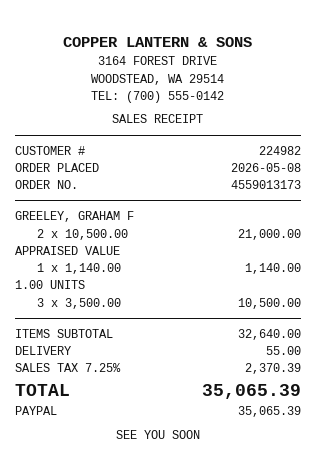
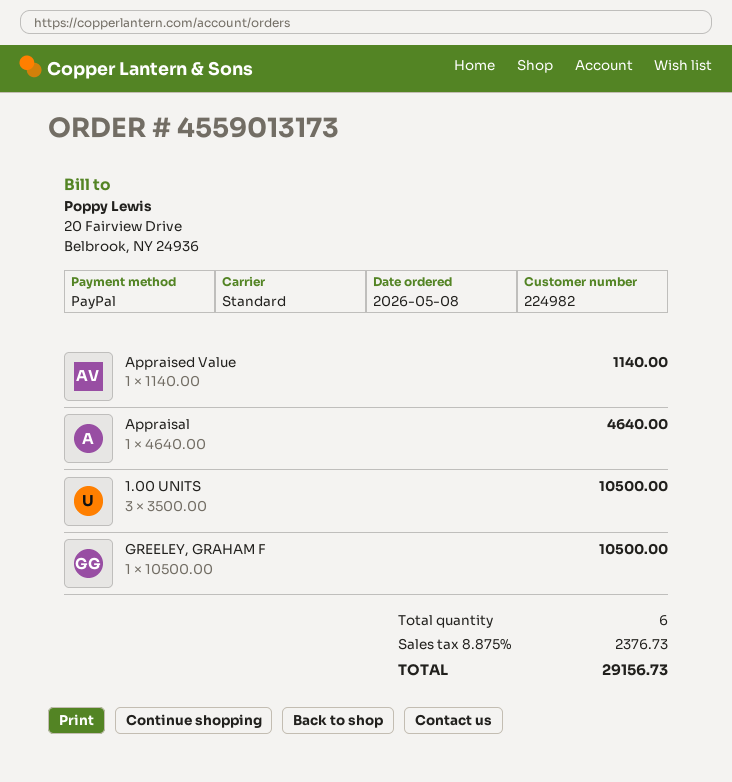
GREELEY, GRAHAM F: 2 x 10500.00 = 21000.00 -> 1 x 10500.00 = 10500.00
Appraisal: none -> 1 x 4640.00 = 4640.00
shipping: 55.00 -> none
tax: 7.25% = 2370.39 -> 8.875% = 2376.73
total: 35065.39 -> 29156.73

